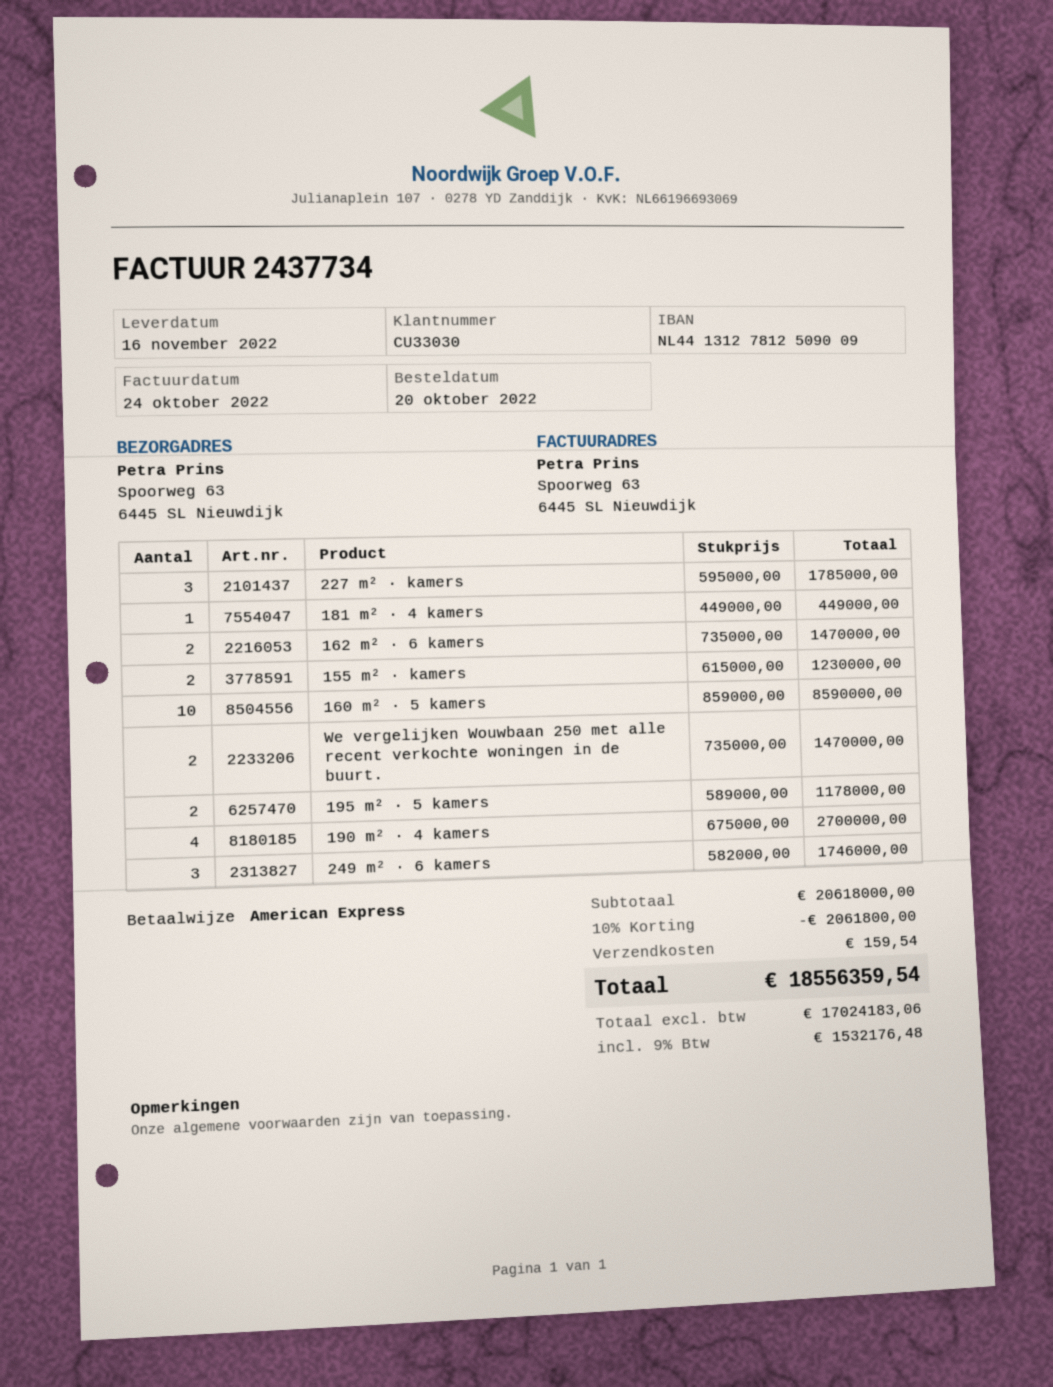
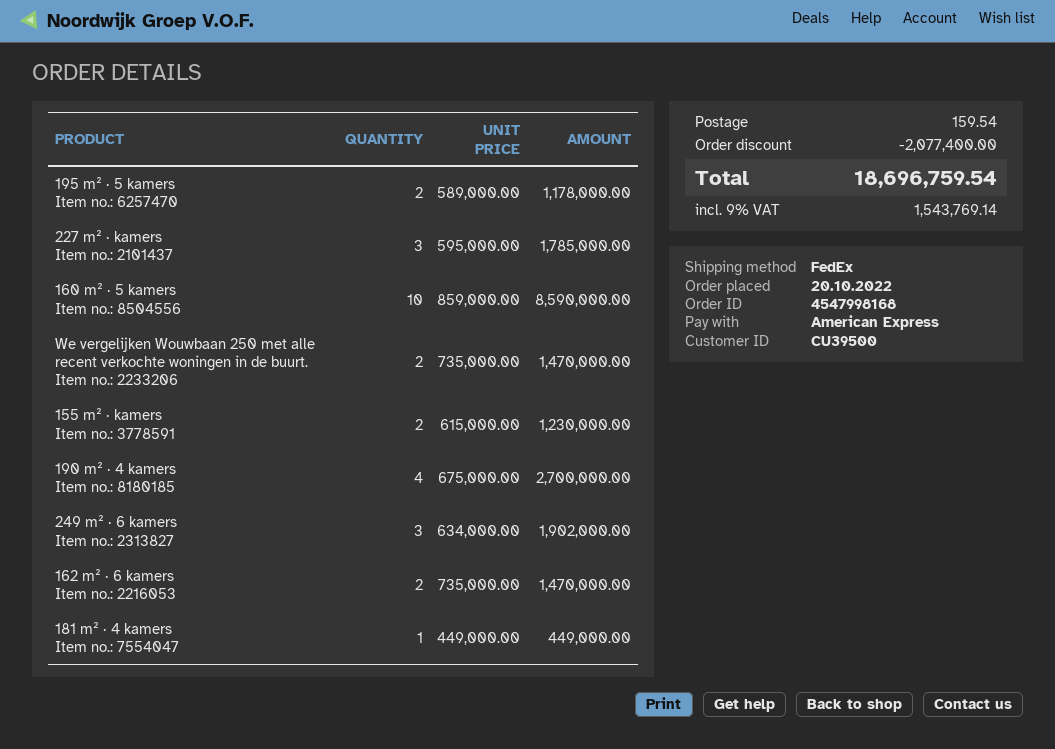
customer number: CU33030 -> CU39500
249 m² · 6 kamers: 3 x 582000.00 = 1746000.00 -> 3 x 634000.00 = 1902000.00
discount: 2061800.00 -> 2077400.00
tax: 9% = 1532176.48 -> 9% = 1543769.14
total: 18556359.54 -> 18696759.54

